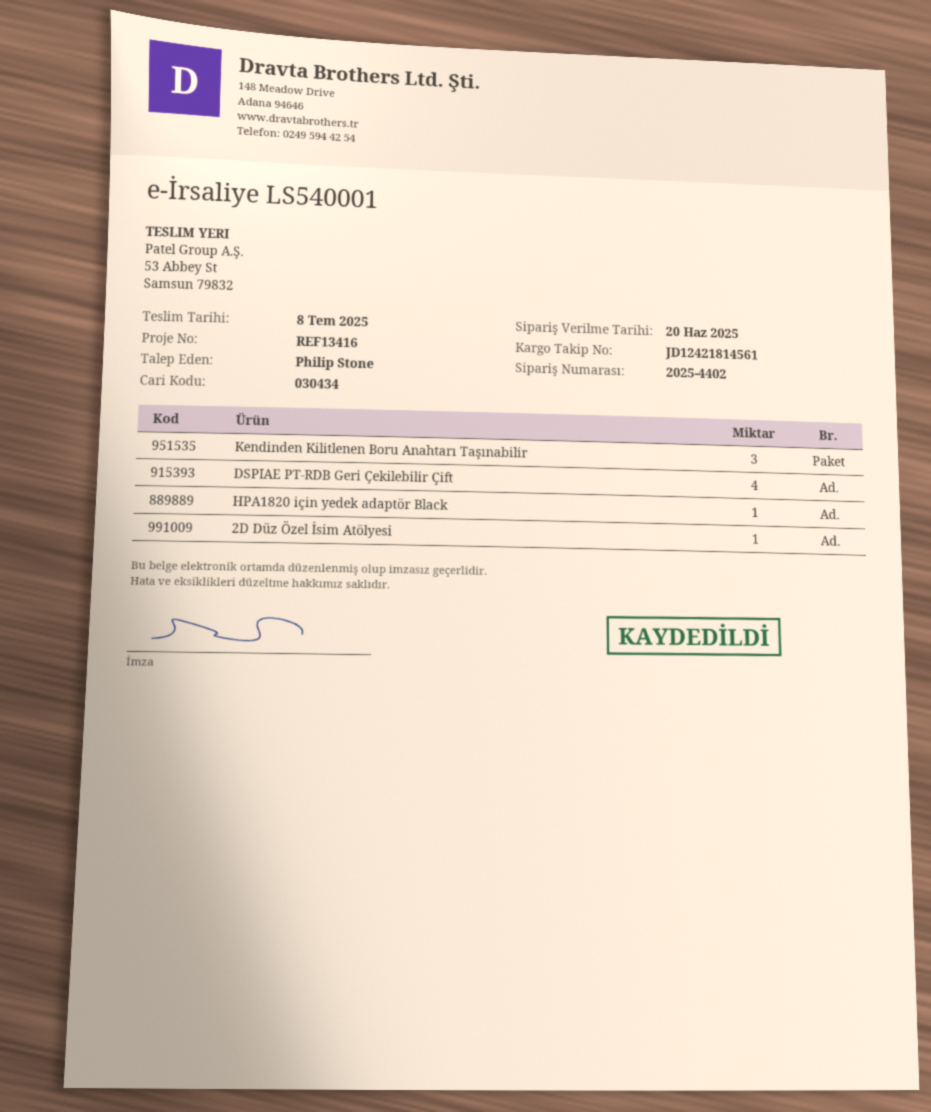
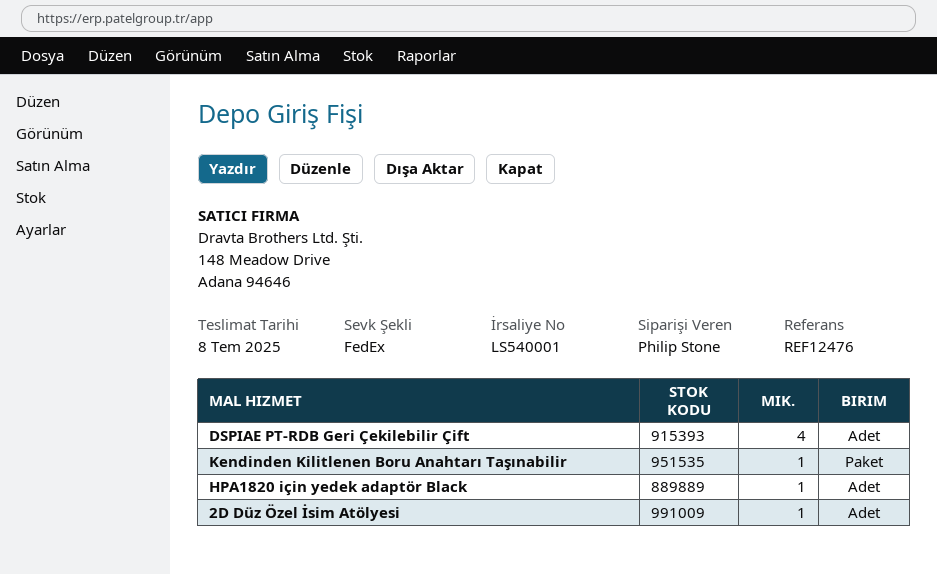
reference: REF13416 -> REF12476
Kendinden Kilitlenen Boru Anahtarı Taşınabilir: 3 -> 1

